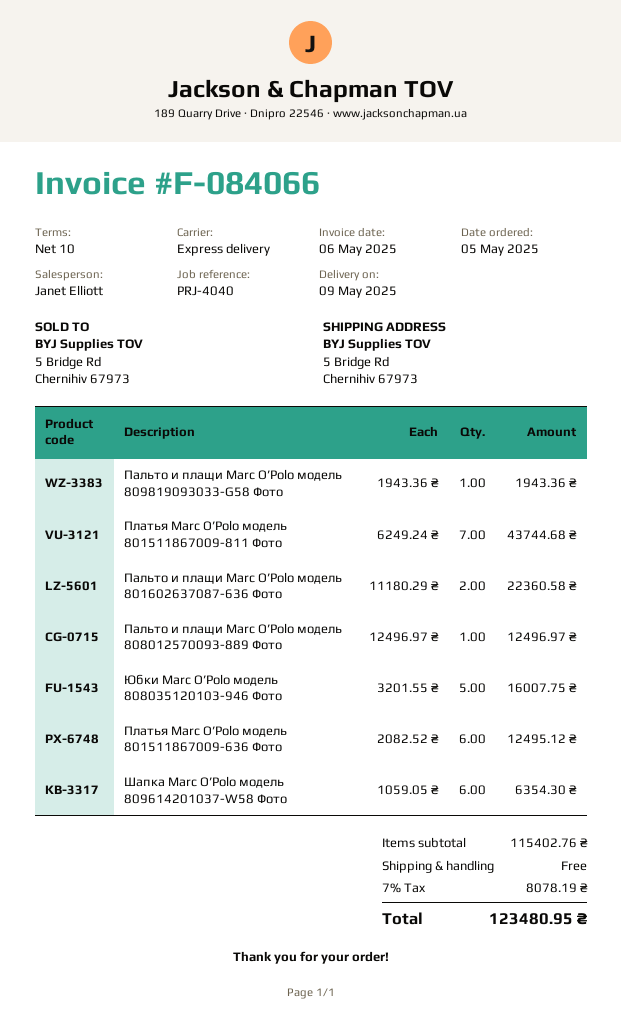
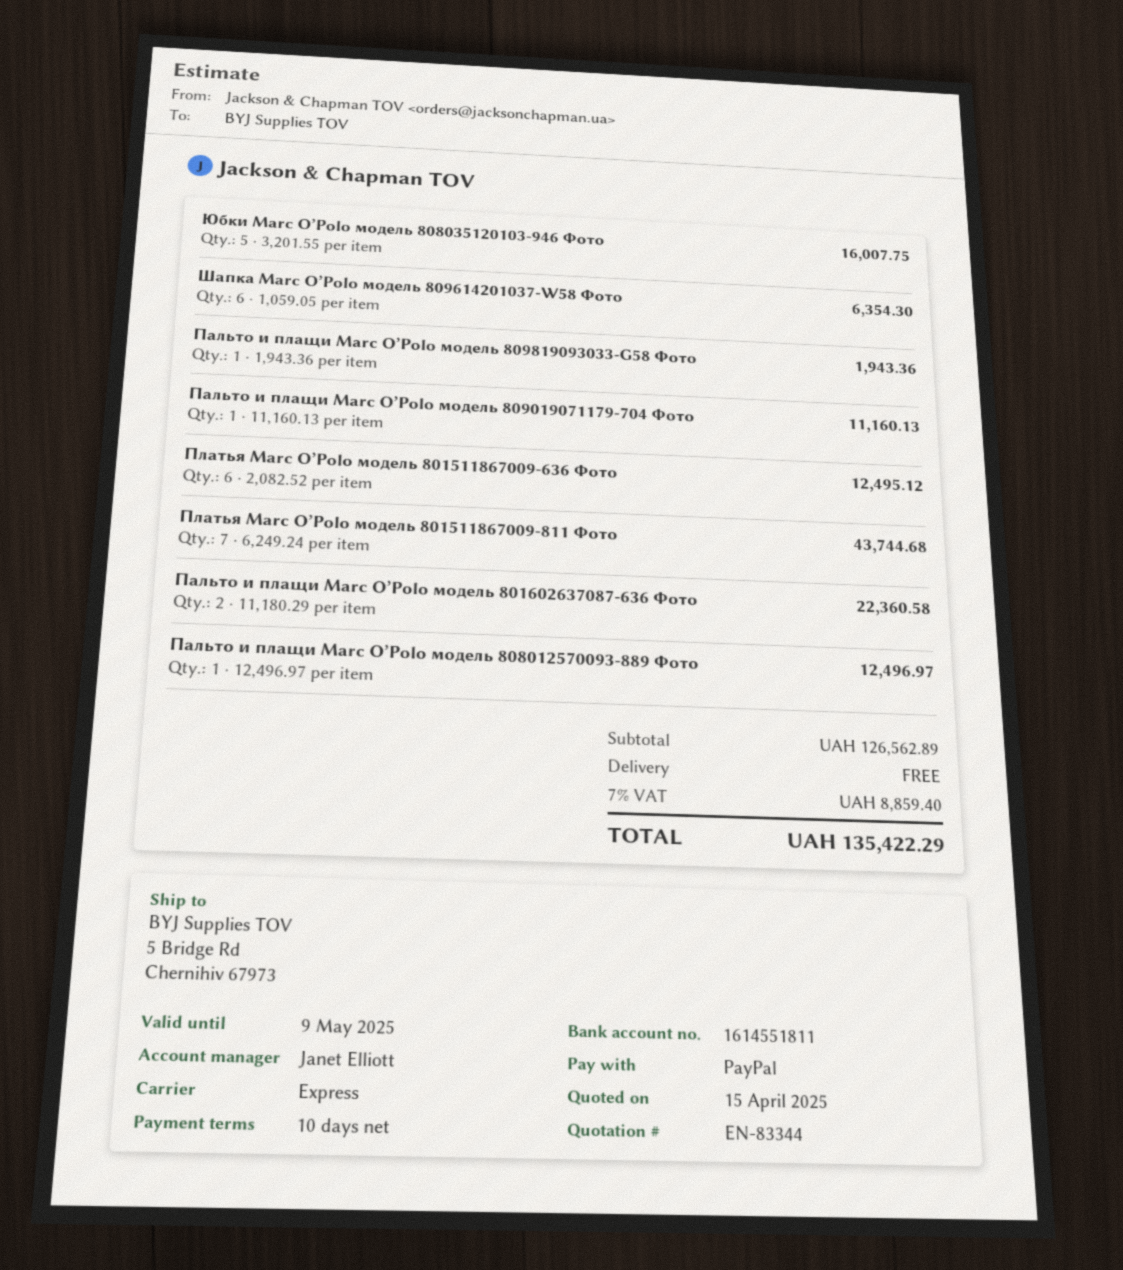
Пальто и плащи Marc O’Polo модель 809019071179-704 Фото: none -> 1 x 11160.13 = 11160.13
subtotal: 115402.76 -> 126562.89
tax: 7% = 8078.19 -> 7% = 8859.40
total: 123480.95 -> 135422.29

